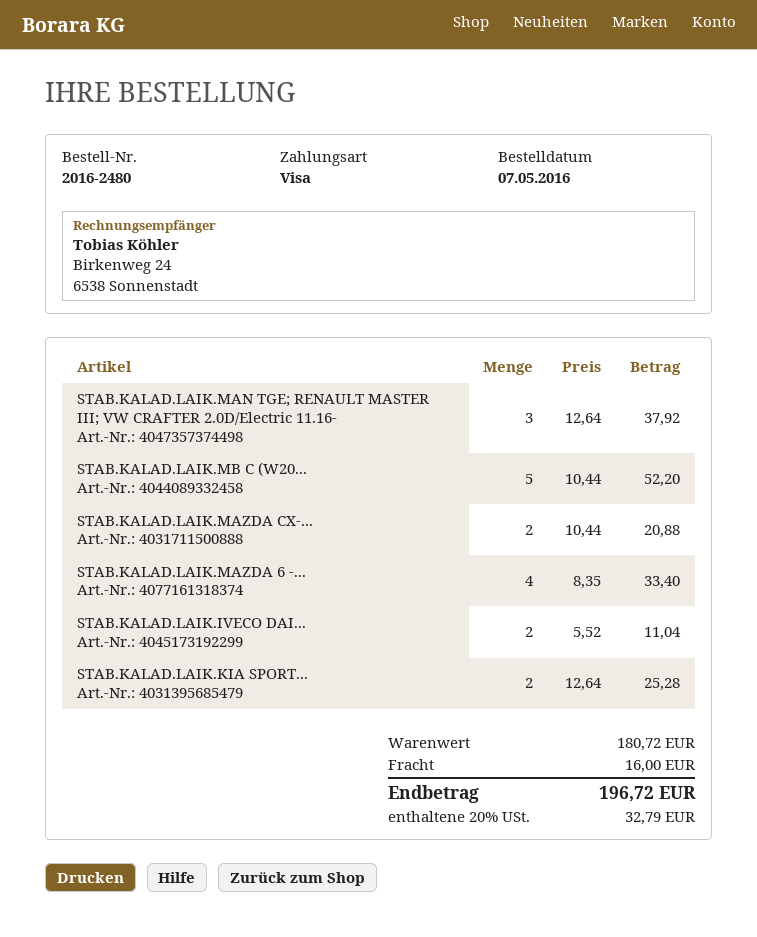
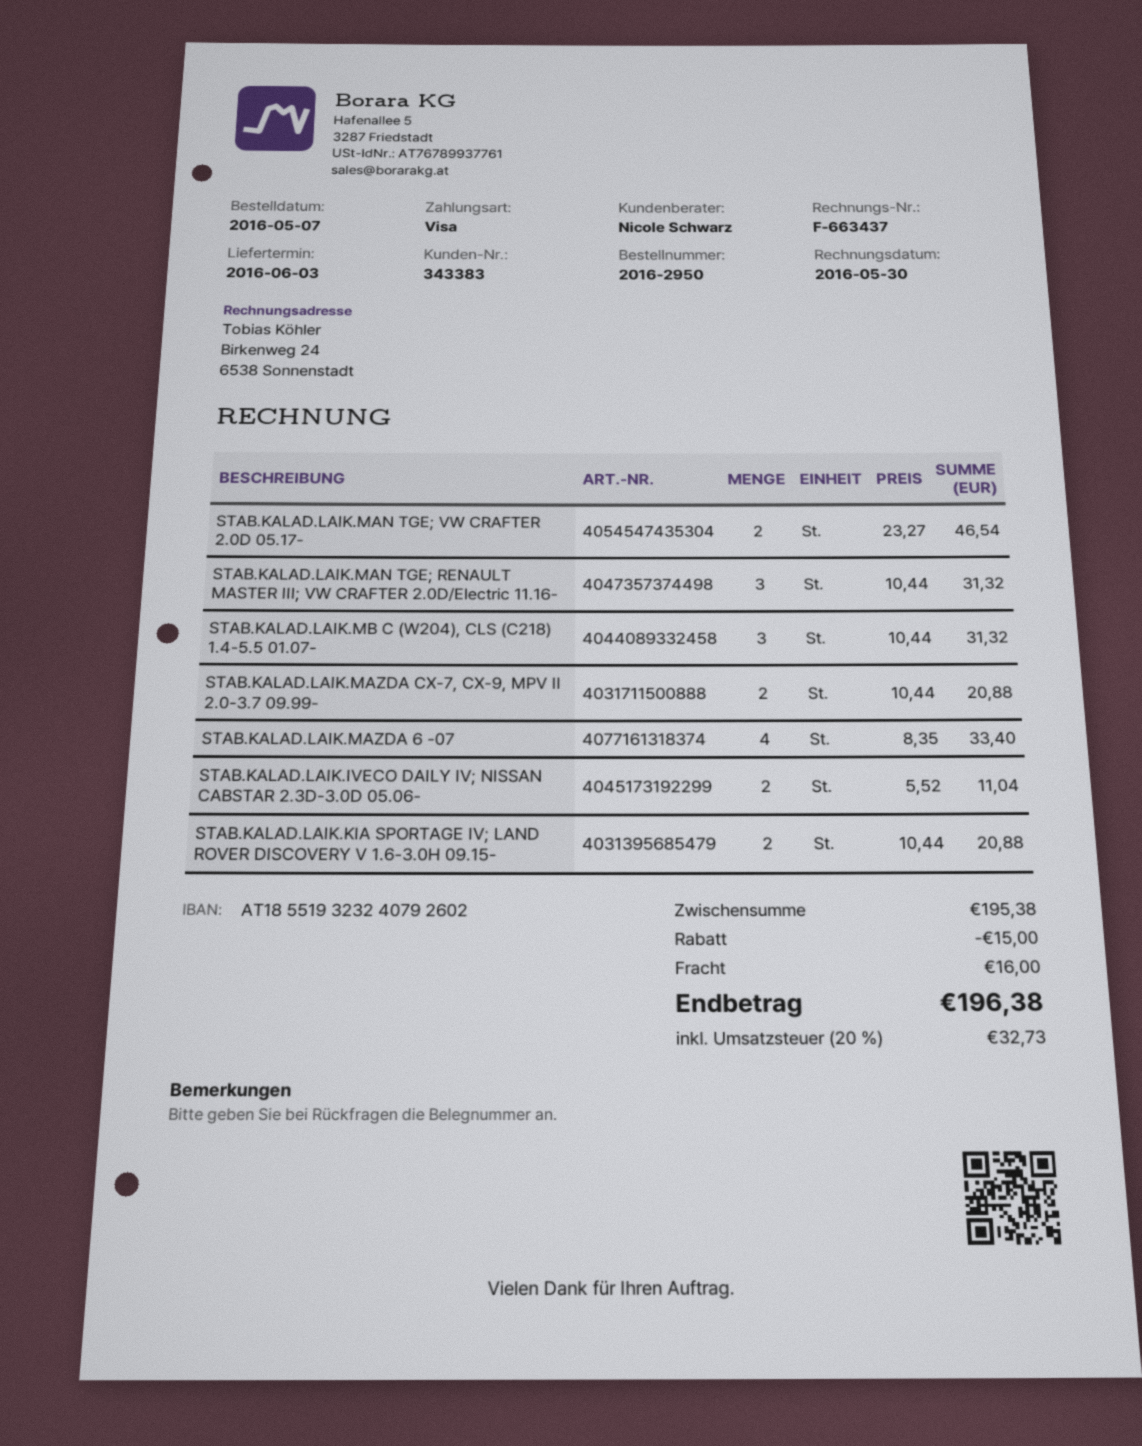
order number: 2016-2480 -> 2016-2950
STAB.KALAD.LAIK.MAN TGE; RENAULT MASTER III; VW CRAFTER 2.0D/Electric 11.16-: 3 x 12.64 = 37.92 -> 3 x 10.44 = 31.32
STAB.KALAD.LAIK.MB C (W20...: 5 x 10.44 = 52.20 -> 3 x 10.44 = 31.32
STAB.KALAD.LAIK.KIA SPORT...: 2 x 12.64 = 25.28 -> 2 x 10.44 = 20.88
STAB.KALAD.LAIK.MAN TGE; VW CRAFTER 2.0D 05.17-: none -> 2 x 23.27 = 46.54
subtotal: 180.72 -> 195.38
discount: none -> 15.00
tax: 20% = 32.79 -> 20% = 32.73
total: 196.72 -> 196.38

